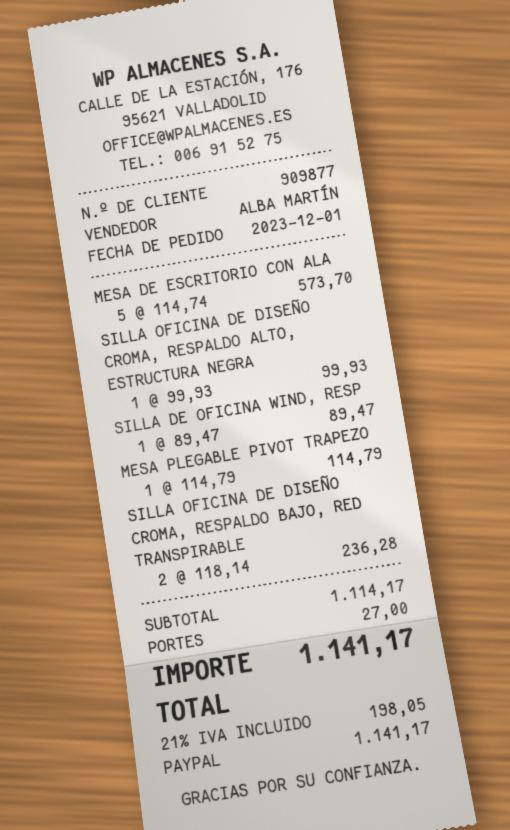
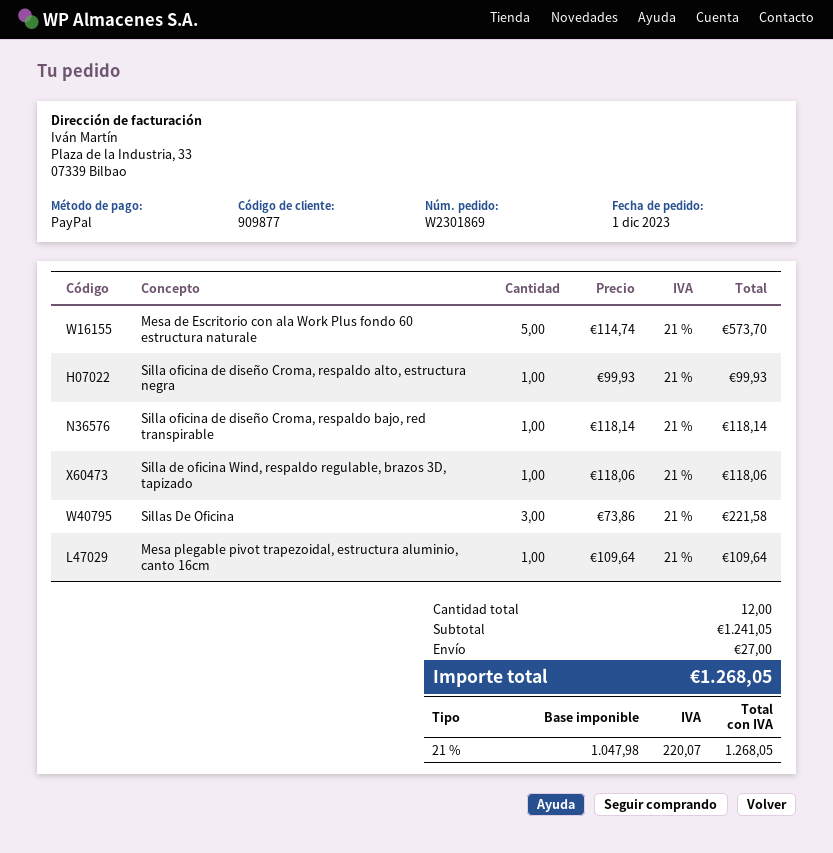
SILLA DE OFICINA WIND, RESP: 1 x 89.47 = 89.47 -> 1 x 118.06 = 118.06
MESA PLEGABLE PIVOT TRAPEZO: 1 x 114.79 = 114.79 -> 1 x 109.64 = 109.64
SILLA OFICINA DE DISEÑO CROMA, RESPALDO BAJO, RED TRANSPIRABLE: 2 x 118.14 = 236.28 -> 1 x 118.14 = 118.14
Sillas De Oficina: none -> 3 x 73.86 = 221.58
subtotal: 1114.17 -> 1241.05
tax: 21% = 198.05 -> 21% = 220.07
total: 1141.17 -> 1268.05

